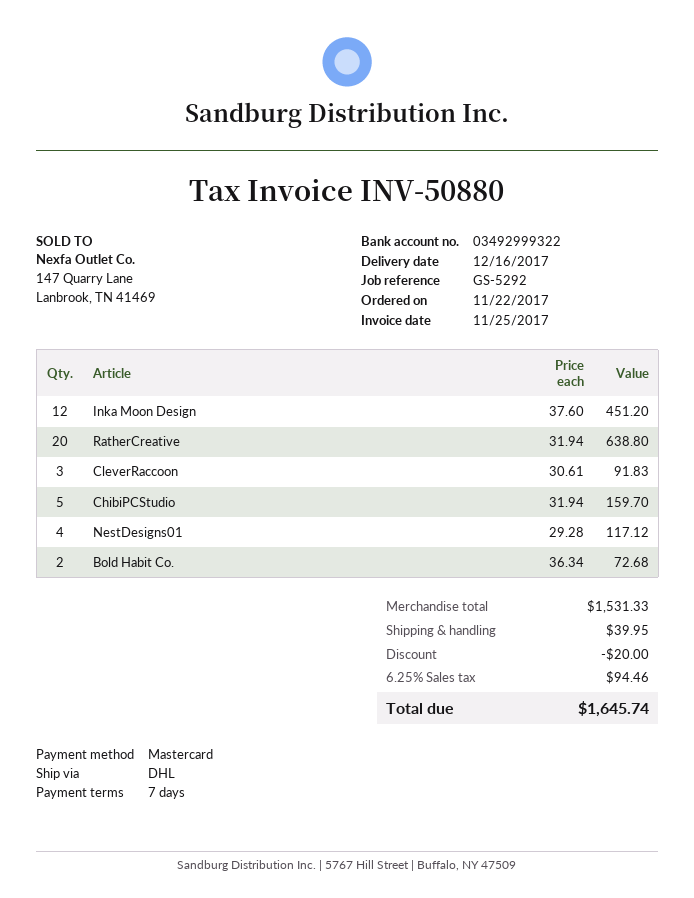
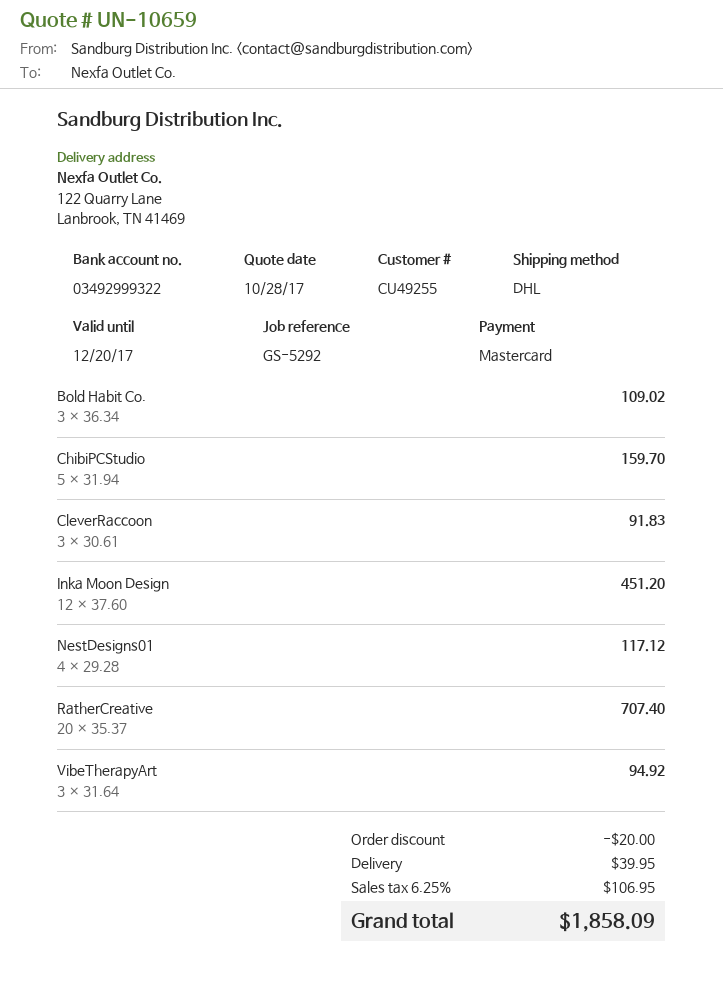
RatherCreative: 20 x 31.94 = 638.80 -> 20 x 35.37 = 707.40
Bold Habit Co.: 2 x 36.34 = 72.68 -> 3 x 36.34 = 109.02
VibeTherapyArt: none -> 3 x 31.64 = 94.92
tax: 6.25% = 94.46 -> 6.25% = 106.95
total: 1645.74 -> 1858.09

